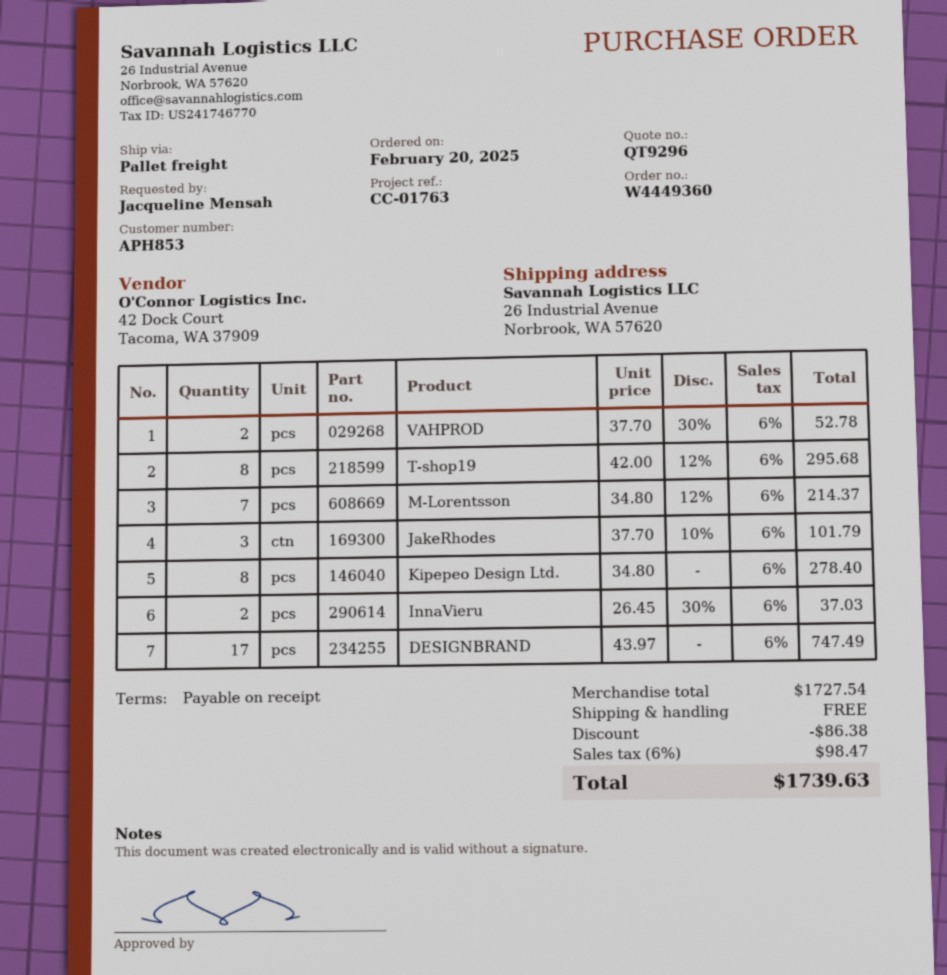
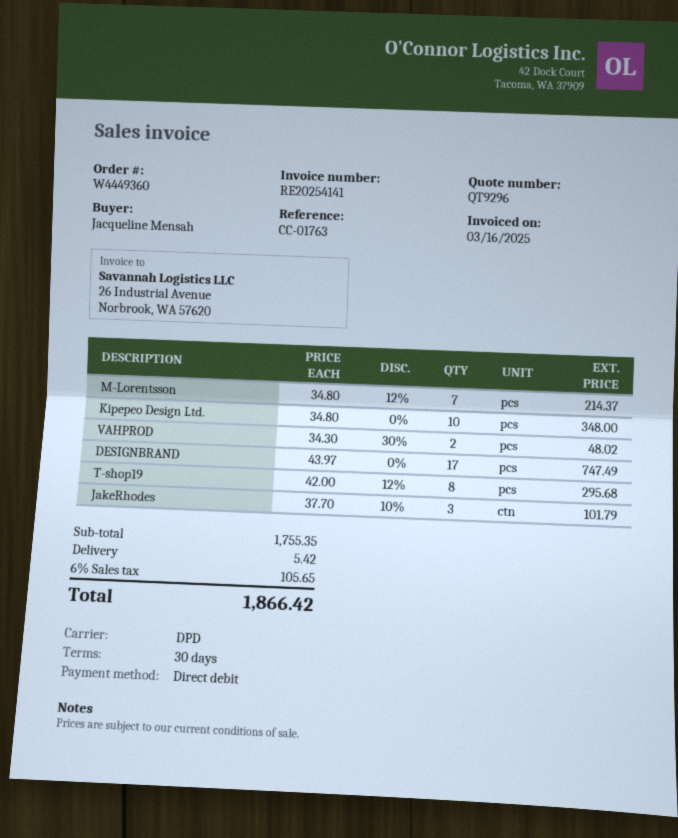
payment terms: on receipt -> 30 days
shipping method: pallet freight -> DPD
VAHPROD: 2 x 37.70 - 30% = 52.78 -> 2 x 34.30 - 30% = 48.02
Kipepeo Design Ltd.: 8 x 34.80 = 278.40 -> 10 x 34.80 = 348.00
InnaVieru: 2 x 26.45 - 30% = 37.03 -> none
subtotal: 1727.54 -> 1755.35
discount: 86.38 -> none
shipping: 0.00 -> 5.42
tax: 6% = 98.47 -> 6% = 105.65
total: 1739.63 -> 1866.42

